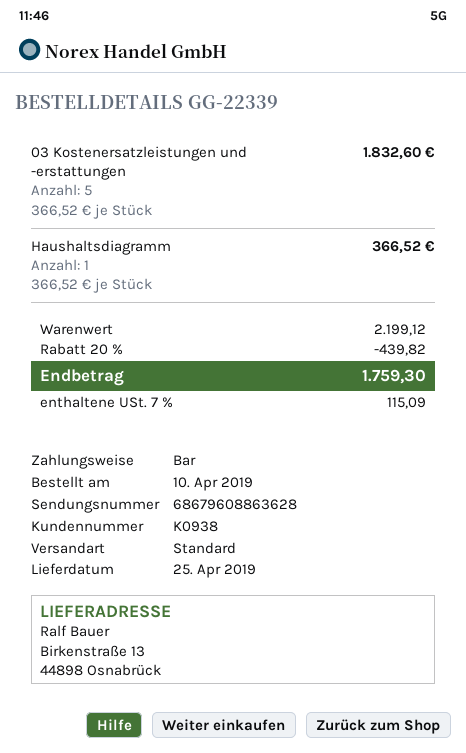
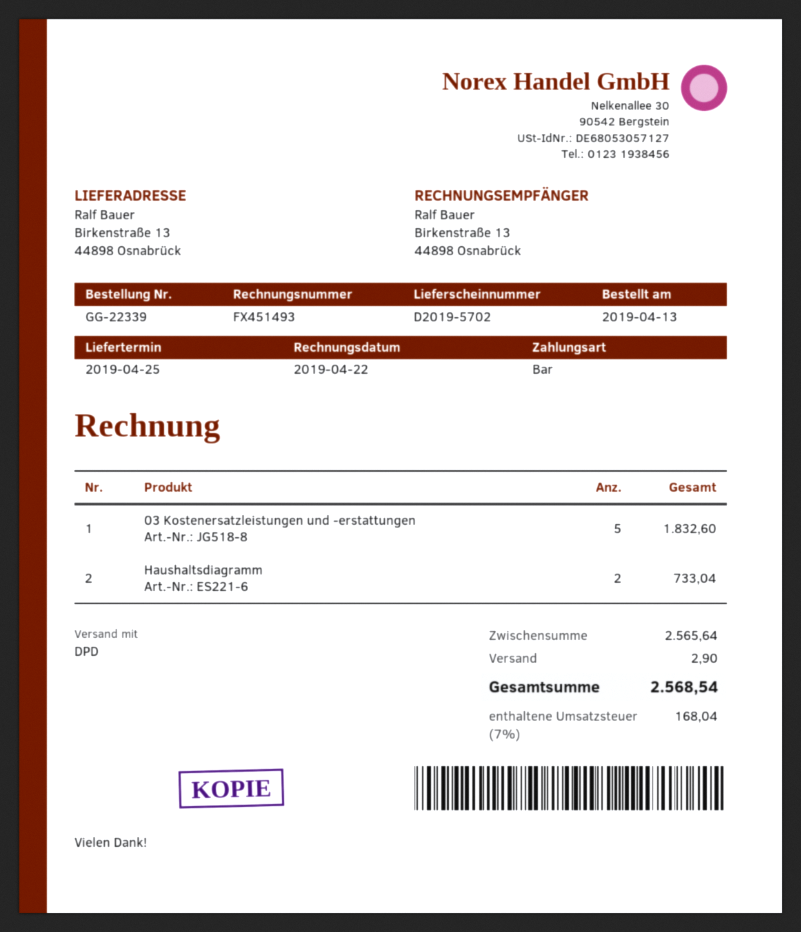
order date: 2019-04-10 -> 2019-04-13
shipping method: standard -> DPD
Haushaltsdiagramm: 1 for 366.52 -> 2 for 733.04
subtotal: 2199.12 -> 2565.64
discount: 20% = 439.82 -> none
shipping: none -> 2.90
tax: 7% = 115.09 -> 7% = 168.04
total: 1759.30 -> 2568.54

